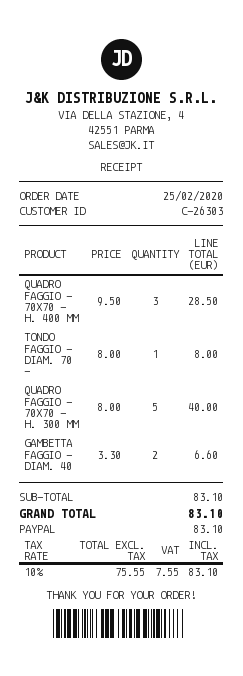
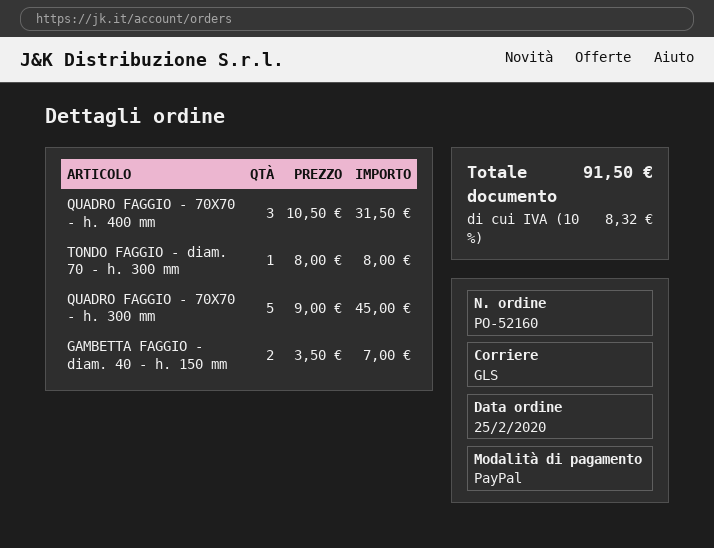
QUADRO FAGGIO - 70X70 - H. 400 MM: 3 x 9.50 = 28.50 -> 3 x 10.50 = 31.50
QUADRO FAGGIO - 70X70 - H. 300 MM: 5 x 8.00 = 40.00 -> 5 x 9.00 = 45.00
GAMBETTA FAGGIO - DIAM. 40: 2 x 3.30 = 6.60 -> 2 x 3.50 = 7.00
tax: 10% = 7.55 -> 10% = 8.32
total: 83.10 -> 91.50

